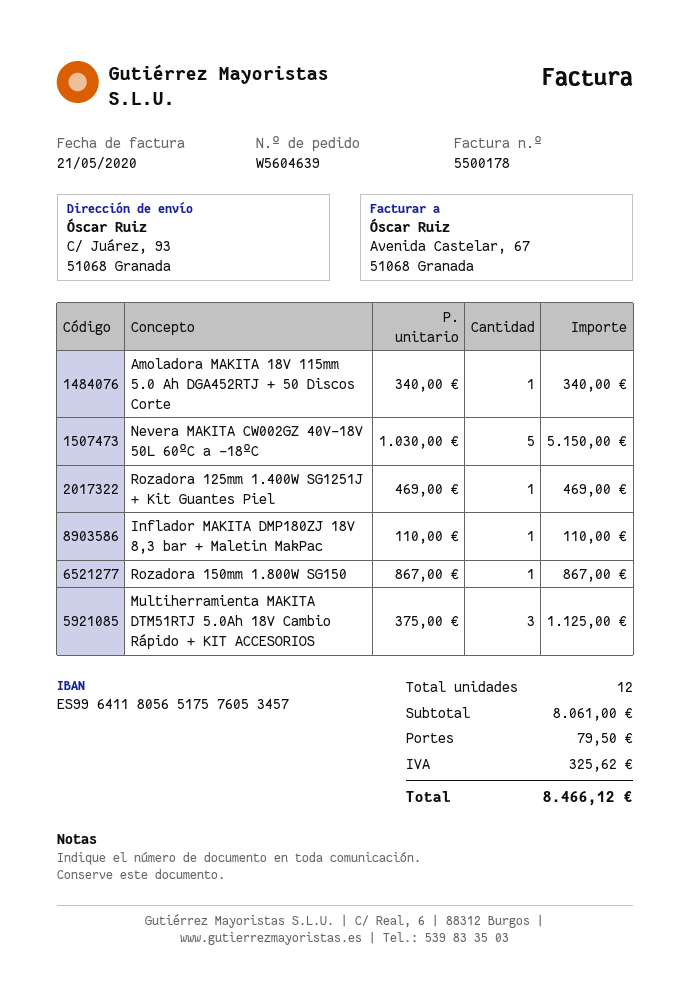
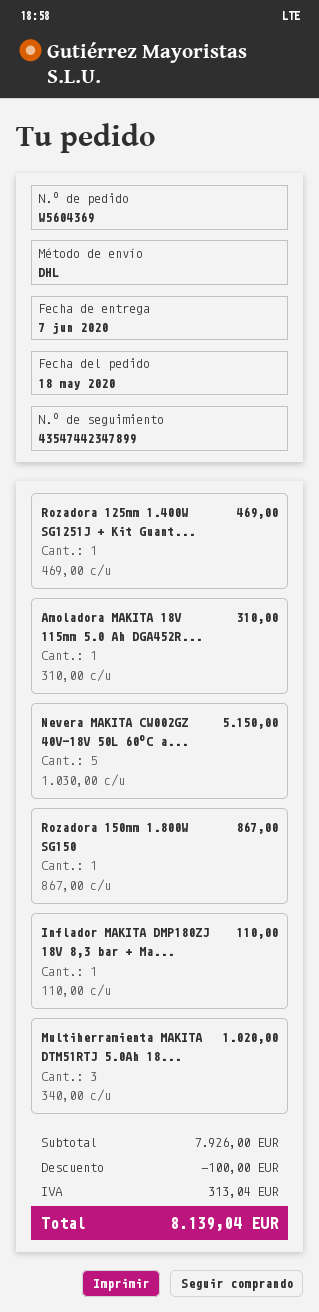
order number: W5604639 -> W5604369
Amoladora MAKITA 18V 115mm 5.0 Ah DGA452RTJ + 50 Discos Corte: 1 x 340.00 = 340.00 -> 1 x 310.00 = 310.00
Multiherramienta MAKITA DTM51RTJ 5.0Ah 18V Cambio Rápido + KIT ACCESORIOS: 3 x 375.00 = 1125.00 -> 3 x 340.00 = 1020.00
subtotal: 8061.00 -> 7926.00
discount: none -> 100.00
shipping: 79.50 -> none
tax: 325.62 -> 313.04
total: 8466.12 -> 8139.04

